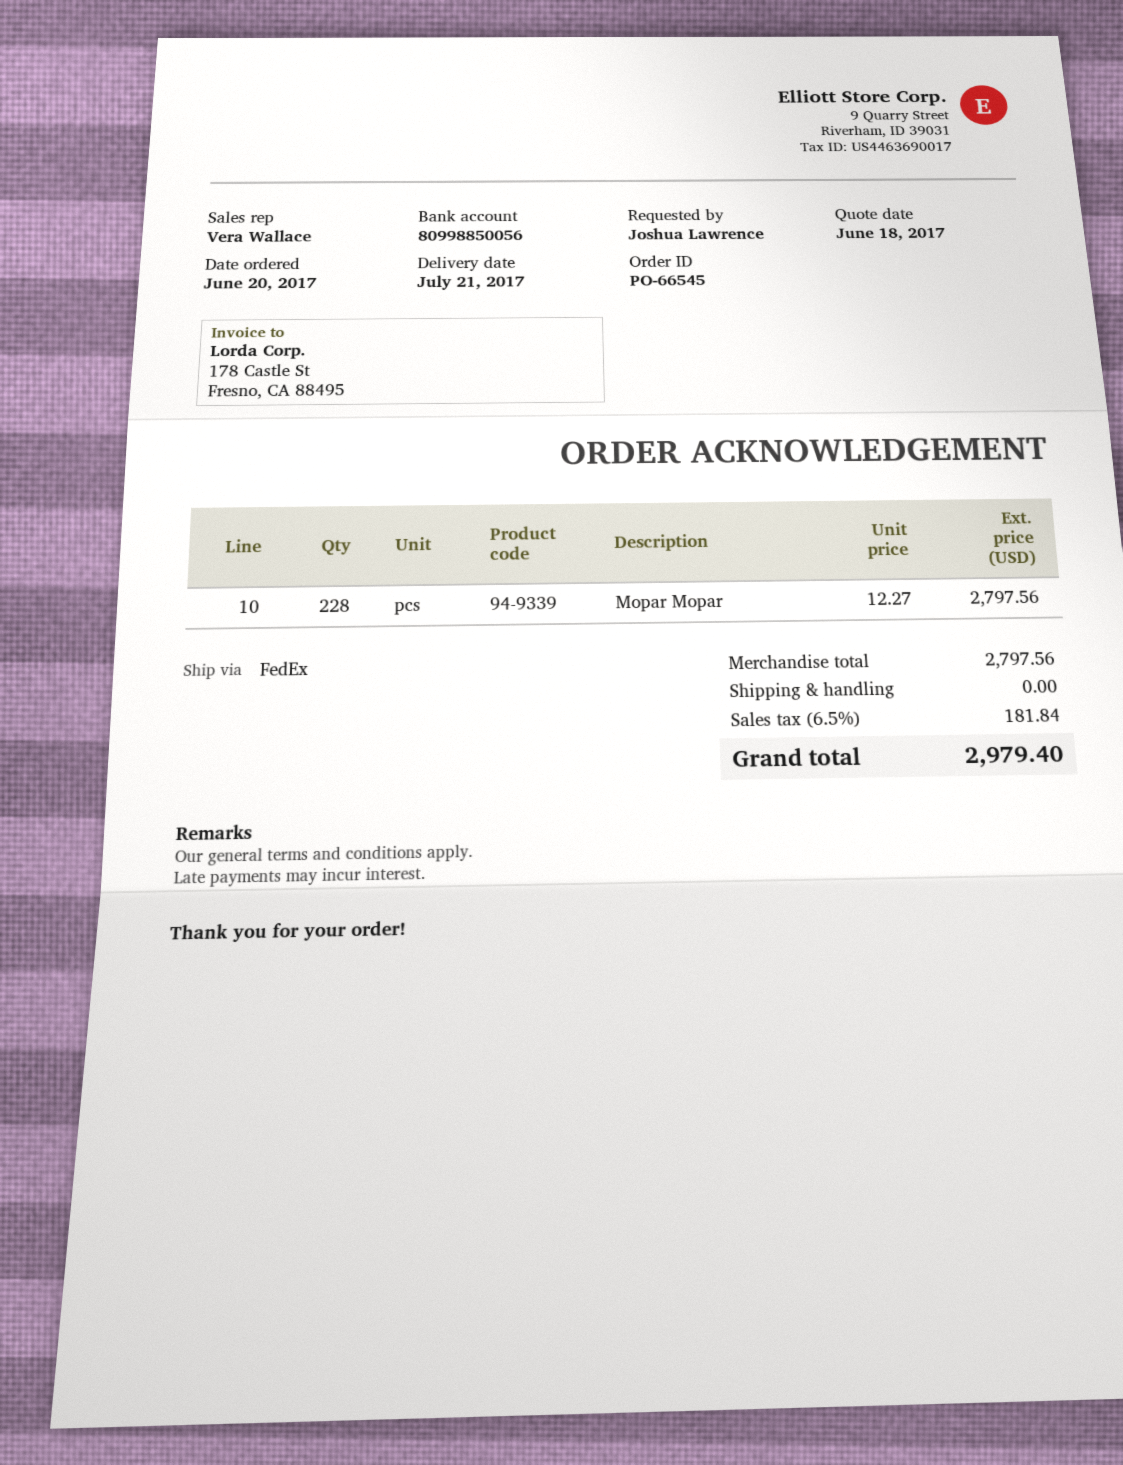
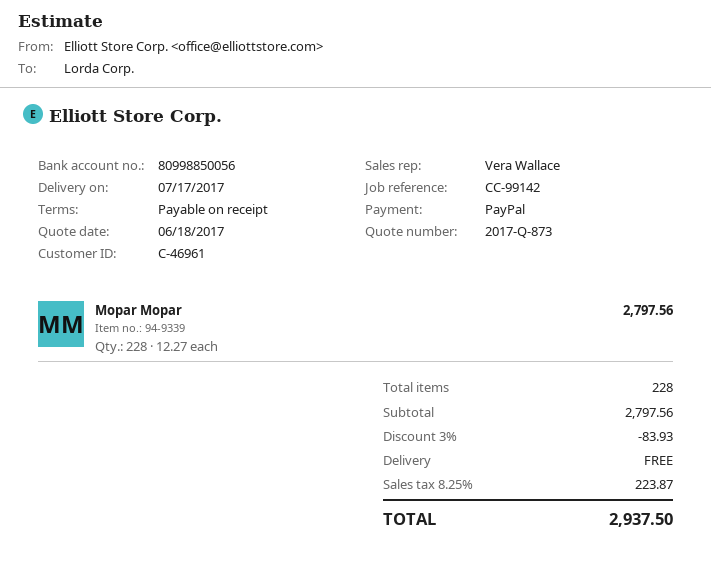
delivery date: 2017-07-21 -> 2017-07-17
discount: none -> 3% = 83.93
tax: 6.5% = 181.84 -> 8.25% = 223.87
total: 2979.40 -> 2937.50

